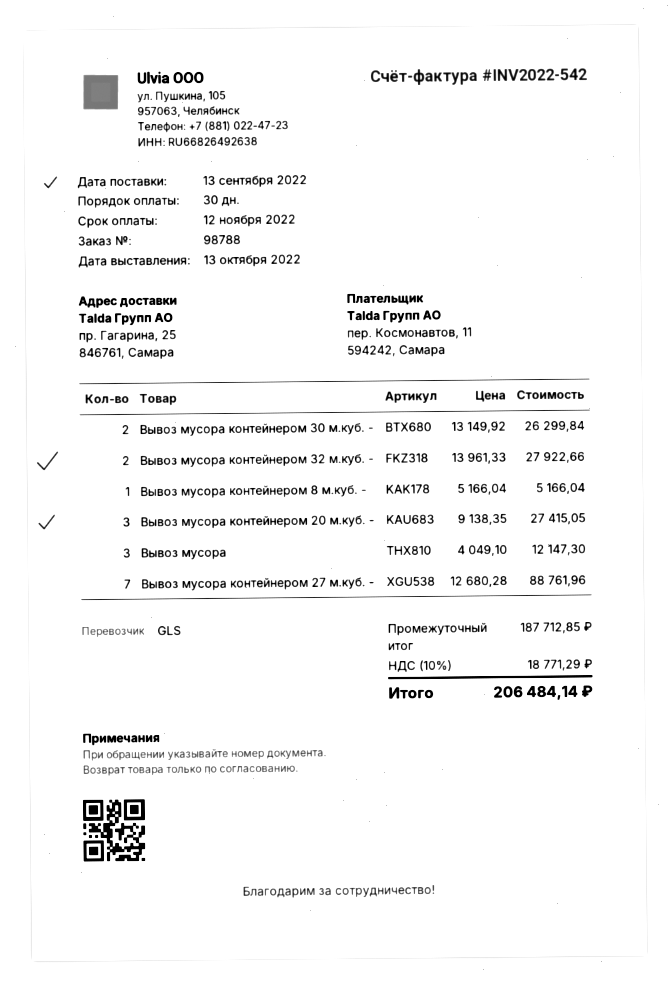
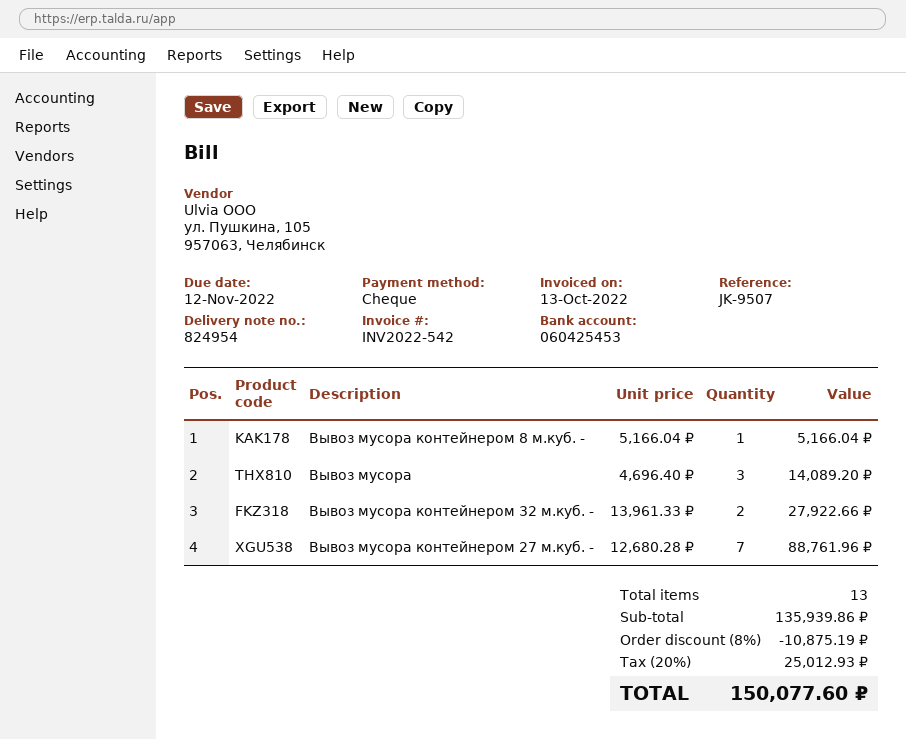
Вывоз мусора контейнером 30 м.куб. -: 2 x 13149.92 = 26299.84 -> none
Вывоз мусора контейнером 20 м.куб. -: 3 x 9138.35 = 27415.05 -> none
Вывоз мусора: 3 x 4049.10 = 12147.30 -> 3 x 4696.40 = 14089.20
subtotal: 187712.85 -> 135939.86
discount: none -> 8% = 10875.19
tax: 10% = 18771.29 -> 20% = 25012.93
total: 206484.14 -> 150077.60

